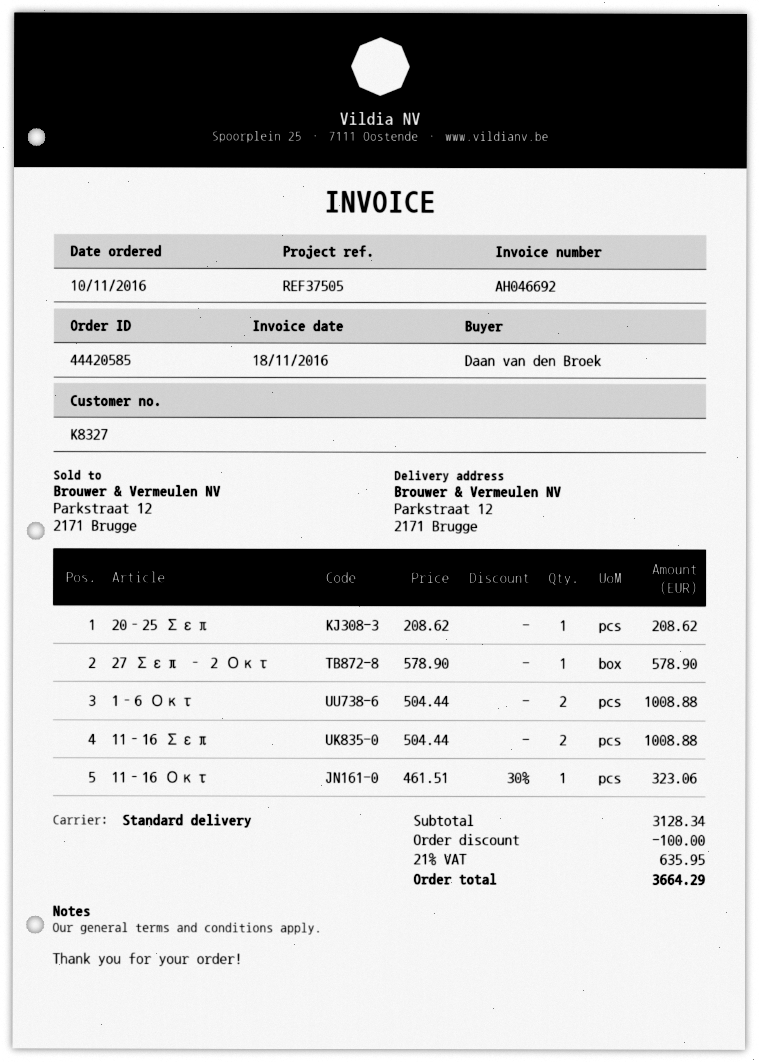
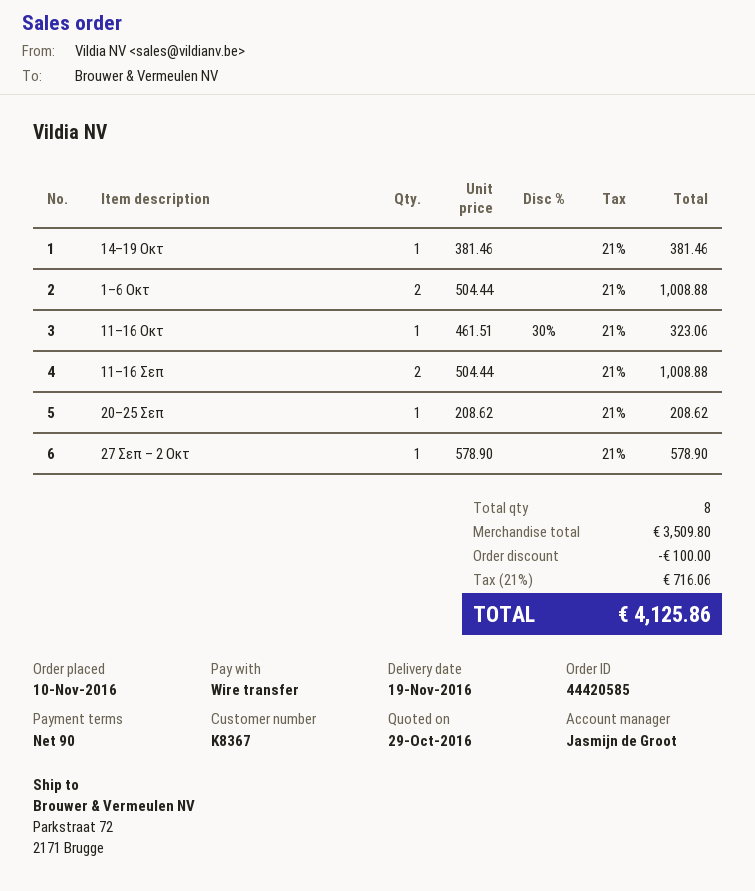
customer number: K8327 -> K8367
ship to: Parkstraat 12, 2171 Brugge -> Parkstraat 72, 2171 Brugge
14–19 Οκτ: none -> 1 x 381.46 = 381.46
subtotal: 3128.34 -> 3509.80
tax: 21% = 635.95 -> 21% = 716.06
total: 3664.29 -> 4125.86

